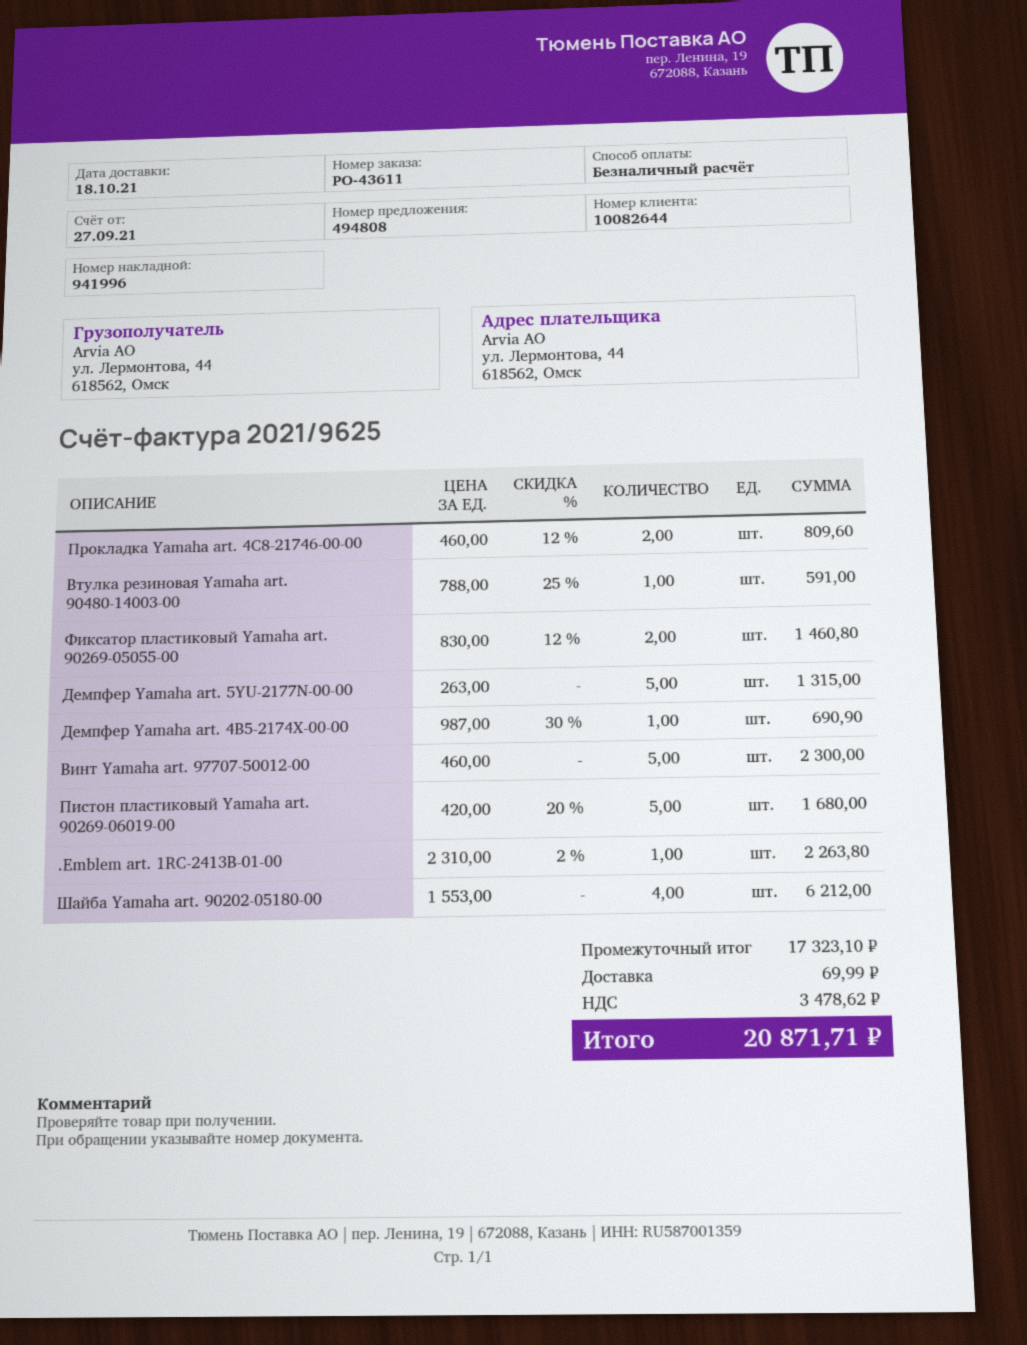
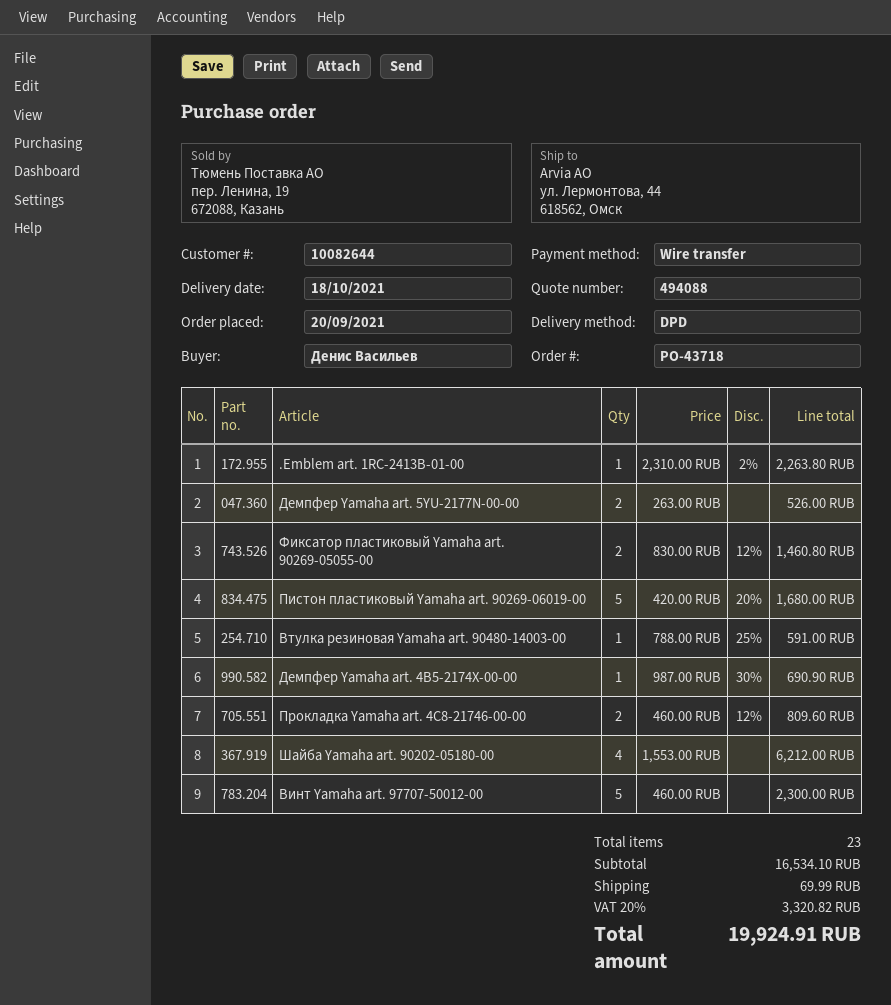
quote number: 494808 -> 494088
order number: PO-43611 -> PO-43718
Демпфер Yamaha art. 5YU-2177N-00-00: 5 x 263.00 = 1315.00 -> 2 x 263.00 = 526.00
subtotal: 17323.10 -> 16534.10
tax: 3478.62 -> 3320.82
total: 20871.71 -> 19924.91

